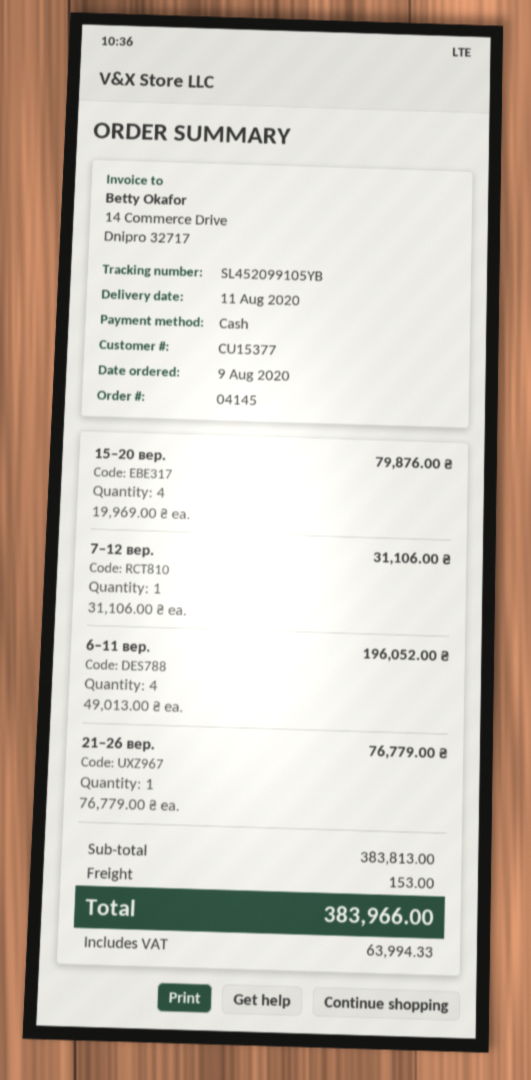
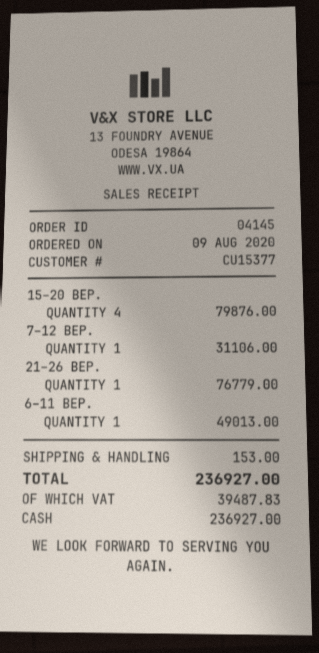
6–11 вер.: 4 for 196052.00 -> 1 for 49013.00
tax: 63994.33 -> 39487.83
total: 383966.00 -> 236927.00

